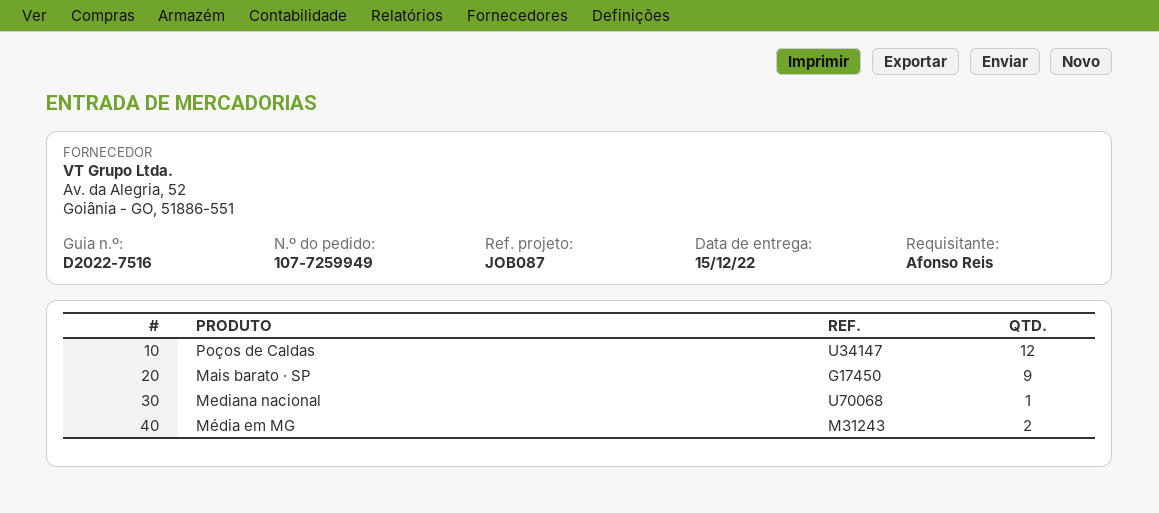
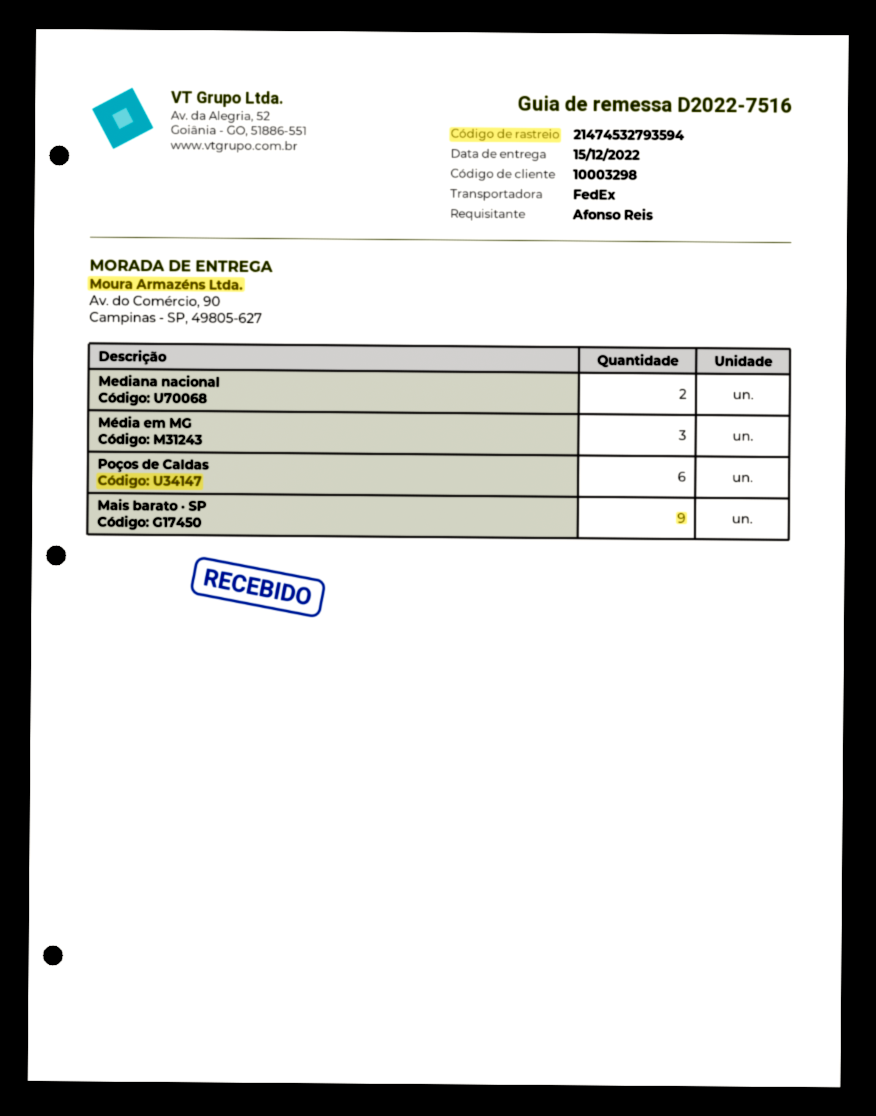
Poços de Caldas: 12 -> 6
Mediana nacional: 1 -> 2
Média em MG: 2 -> 3

